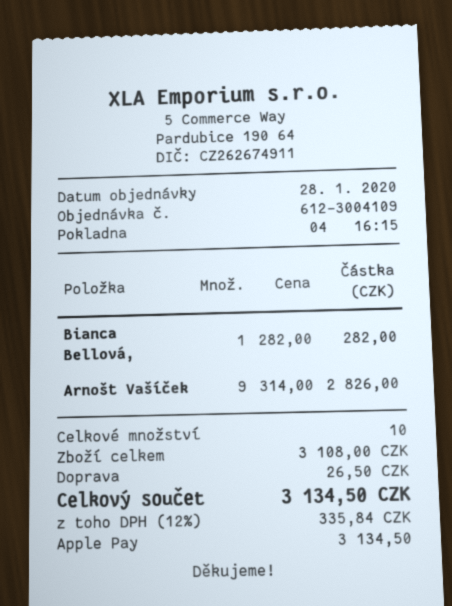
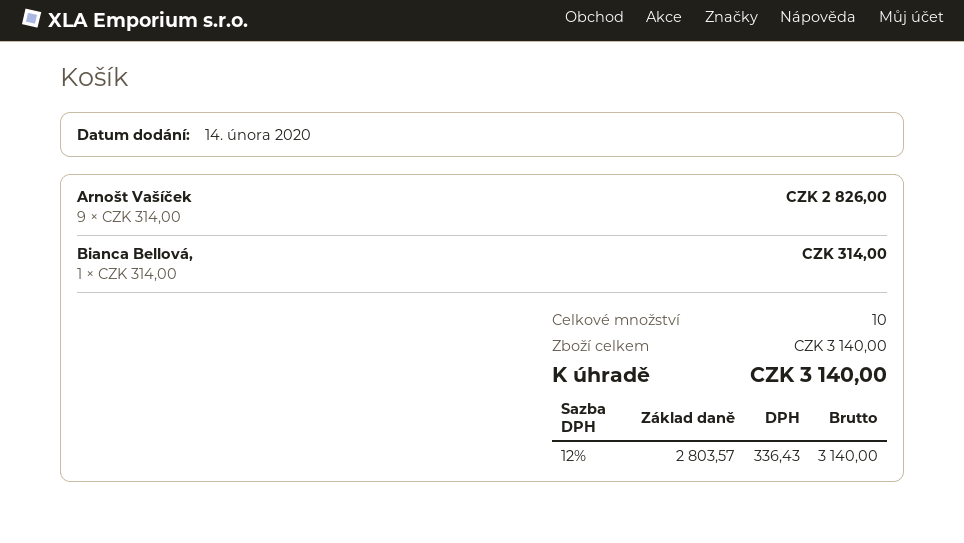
Bianca Bellová,: 1 x 282.00 = 282.00 -> 1 x 314.00 = 314.00
subtotal: 3108.00 -> 3140.00
shipping: 26.50 -> none
tax: 12% = 335.84 -> 12% = 336.43
total: 3134.50 -> 3140.00

